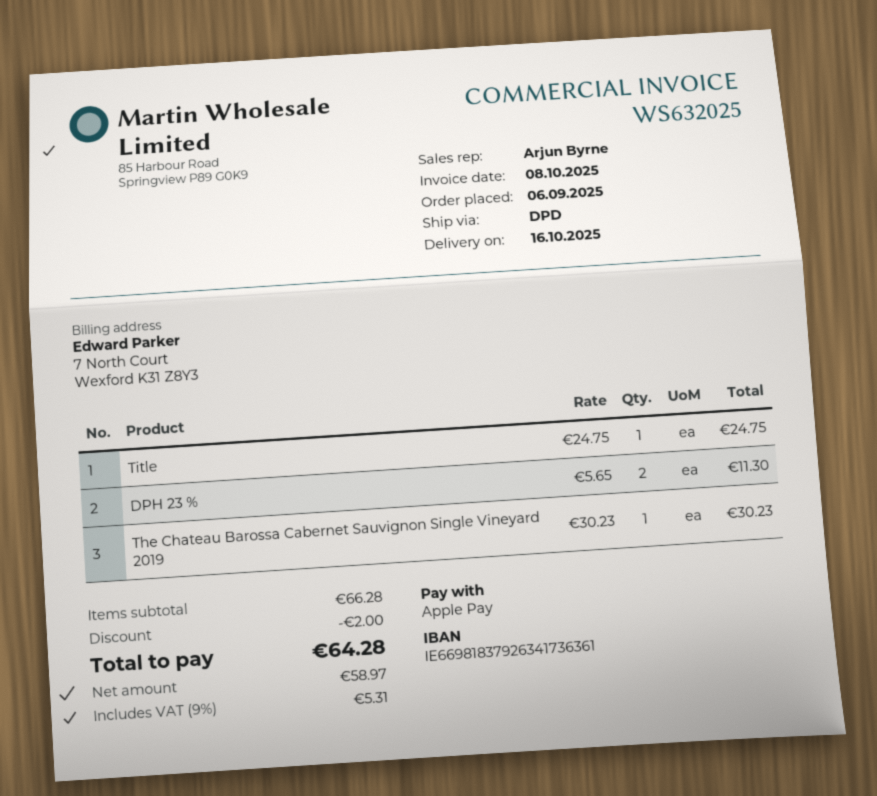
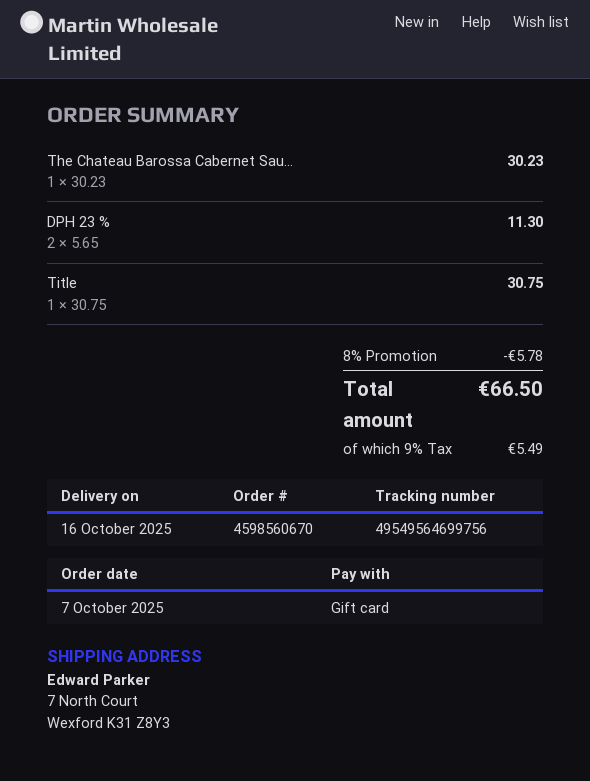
order date: 2025-09-06 -> 2025-10-07
payment method: Apple Pay -> gift card
Title: 1 x 24.75 = 24.75 -> 1 x 30.75 = 30.75
discount: 2.00 -> 5.78
tax: 9% = 5.31 -> 9% = 5.49
total: 64.28 -> 66.50

